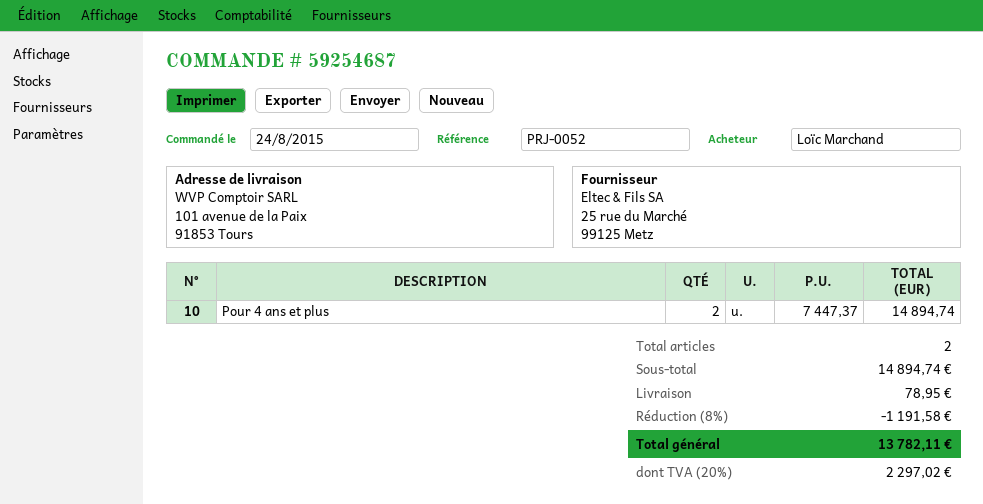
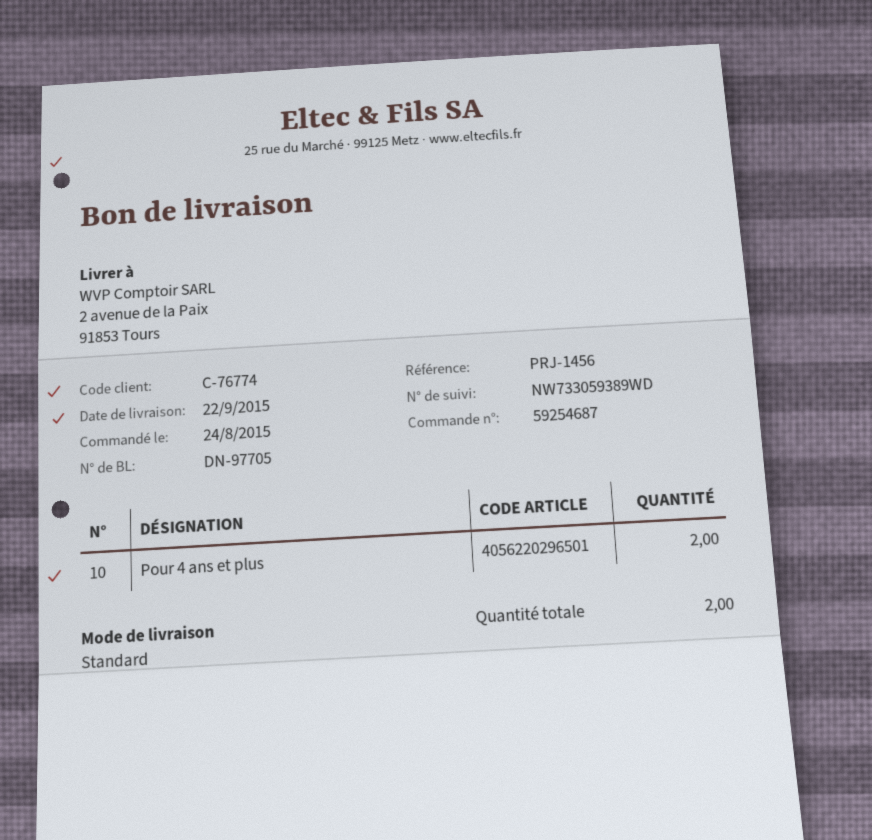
reference: PRJ-0052 -> PRJ-1456
ship to: 101 avenue de la Paix, 91853 Tours -> 2 avenue de la Paix, 91853 Tours

